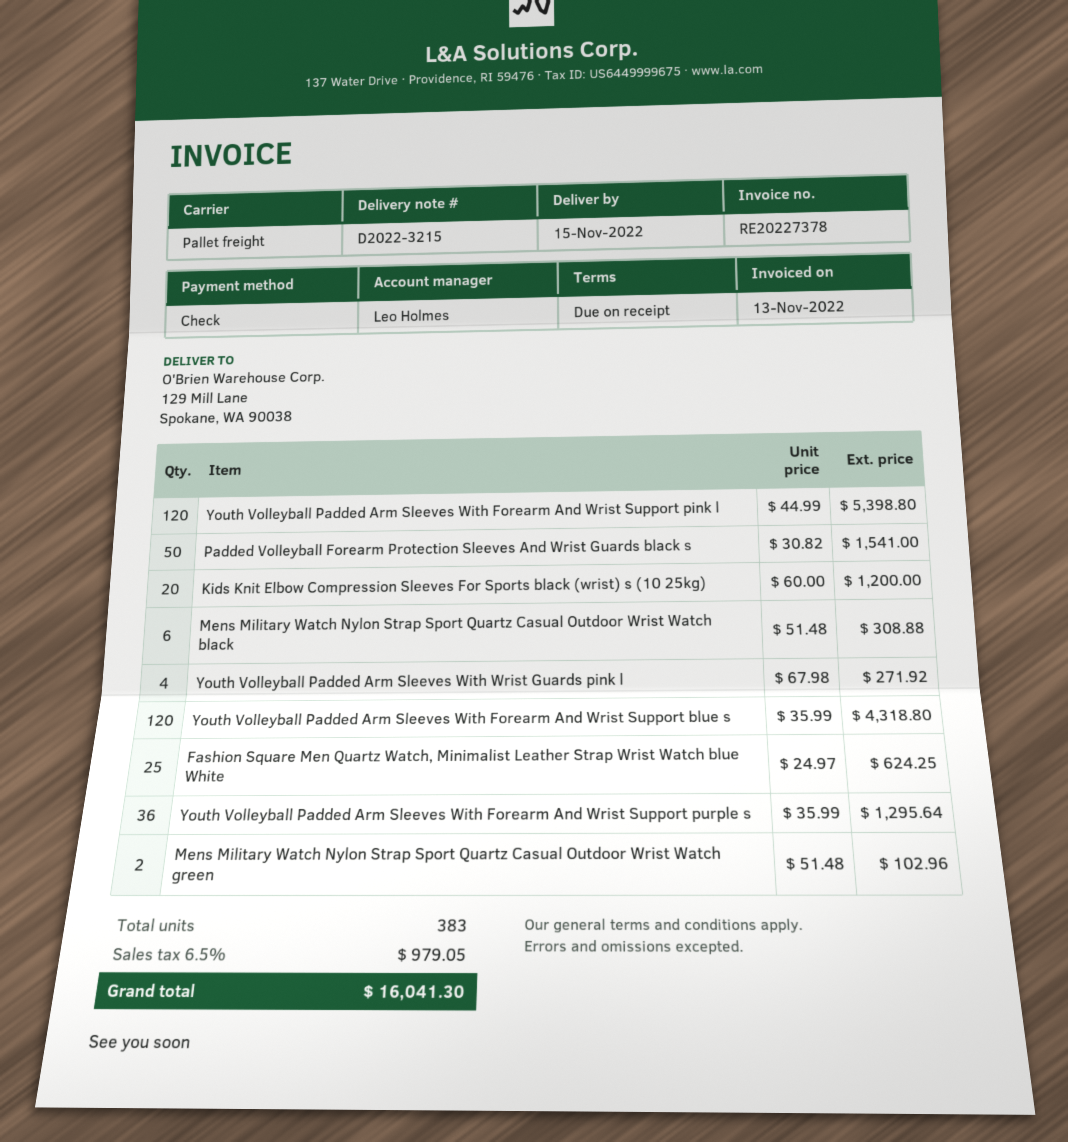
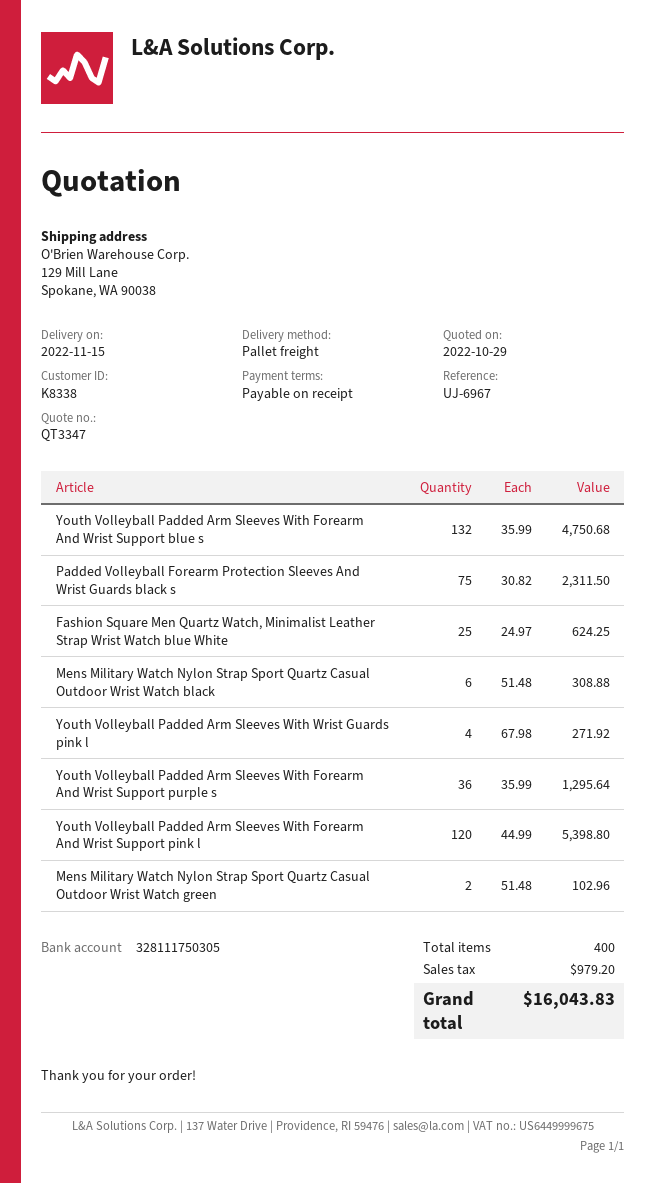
Padded Volleyball Forearm Protection Sleeves And Wrist Guards black s: 50 x 30.82 = 1541.00 -> 75 x 30.82 = 2311.50
Kids Knit Elbow Compression Sleeves For Sports black (wrist) s (10 25kg): 20 x 60.00 = 1200.00 -> none
Youth Volleyball Padded Arm Sleeves With Forearm And Wrist Support blue s: 120 x 35.99 = 4318.80 -> 132 x 35.99 = 4750.68
total quantity: 383 -> 400
tax: 979.05 -> 979.20
total: 16041.30 -> 16043.83

